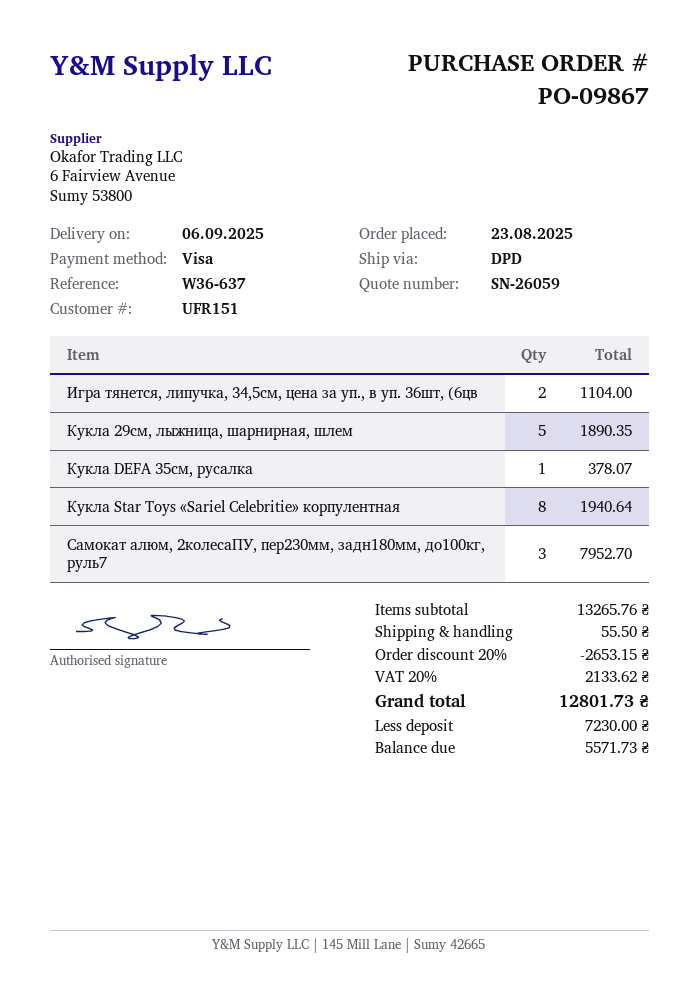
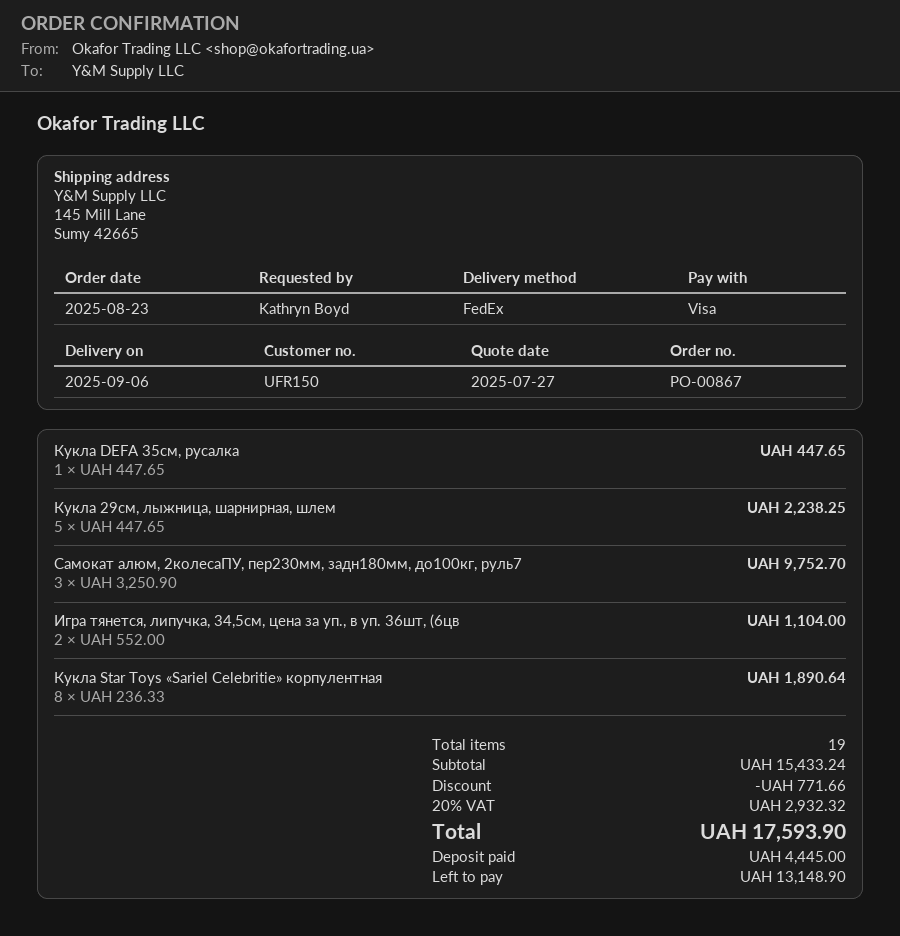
order number: PO-09867 -> PO-00867
customer number: UFR151 -> UFR150
shipping method: DPD -> FedEx
Кукла 29см, лыжница, шарнирная, шлем: 5 for 1890.35 -> 5 for 2238.25
Кукла DEFA 35см, русалка: 1 for 378.07 -> 1 for 447.65
Кукла Star Toys «Sariel Celebritie» корпулентная: 8 for 1940.64 -> 8 for 1890.64
Самокат алюм, 2колесаПУ, пер230мм, задн180мм, до100кг, руль7: 3 for 7952.70 -> 3 for 9752.70
subtotal: 13265.76 -> 15433.24
discount: 2653.15 -> 771.66
shipping: 55.50 -> none
tax: 20% = 2133.62 -> 20% = 2932.32
total: 12801.73 -> 17593.90
deposit: 7230.00 -> 4445.00
balance: 5571.73 -> 13148.90

